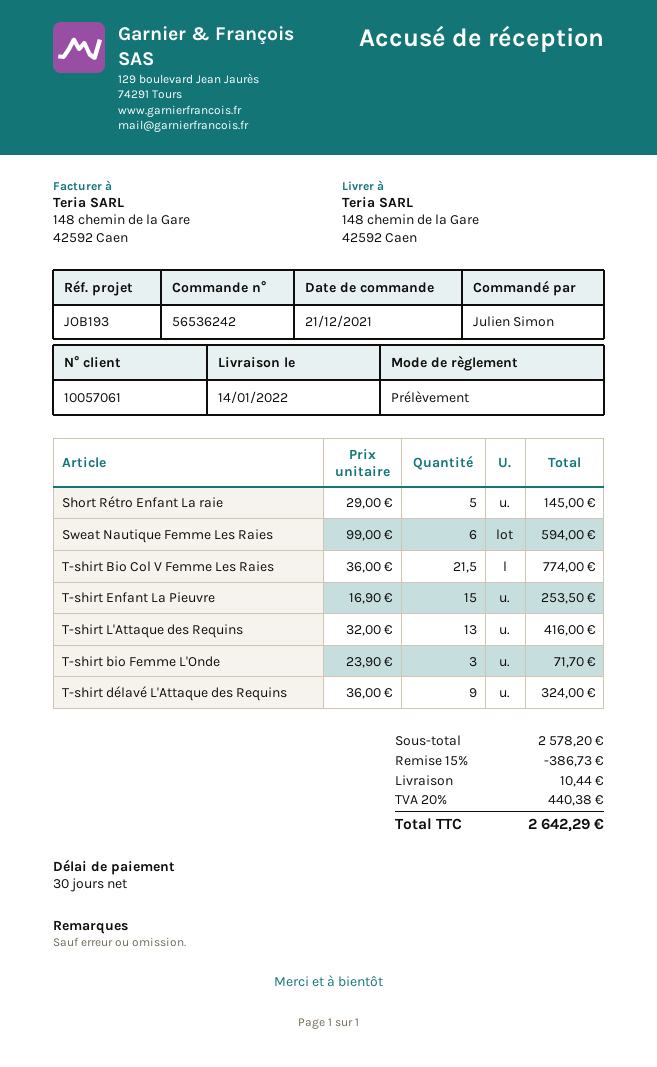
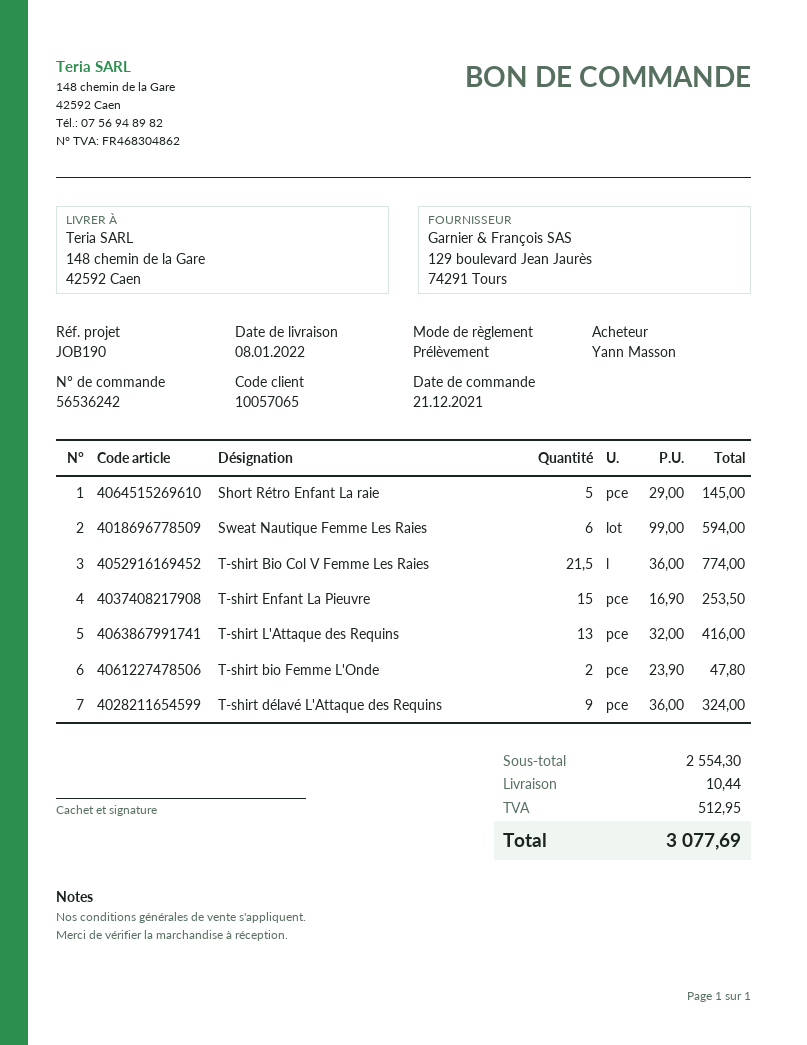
delivery date: 2022-01-14 -> 2022-01-08
customer number: 10057061 -> 10057065
reference: JOB193 -> JOB190
ordered by: Julien Simon -> Yann Masson
T-shirt bio Femme L'Onde: 3 x 23.90 = 71.70 -> 2 x 23.90 = 47.80
subtotal: 2578.20 -> 2554.30
discount: 15% = 386.73 -> none
tax: 440.38 -> 512.95
total: 2642.29 -> 3077.69

